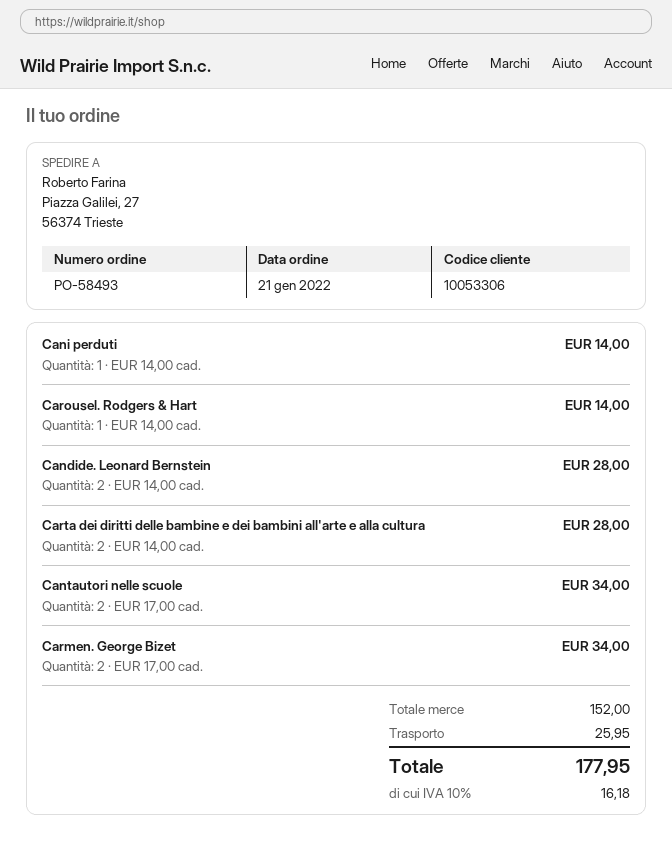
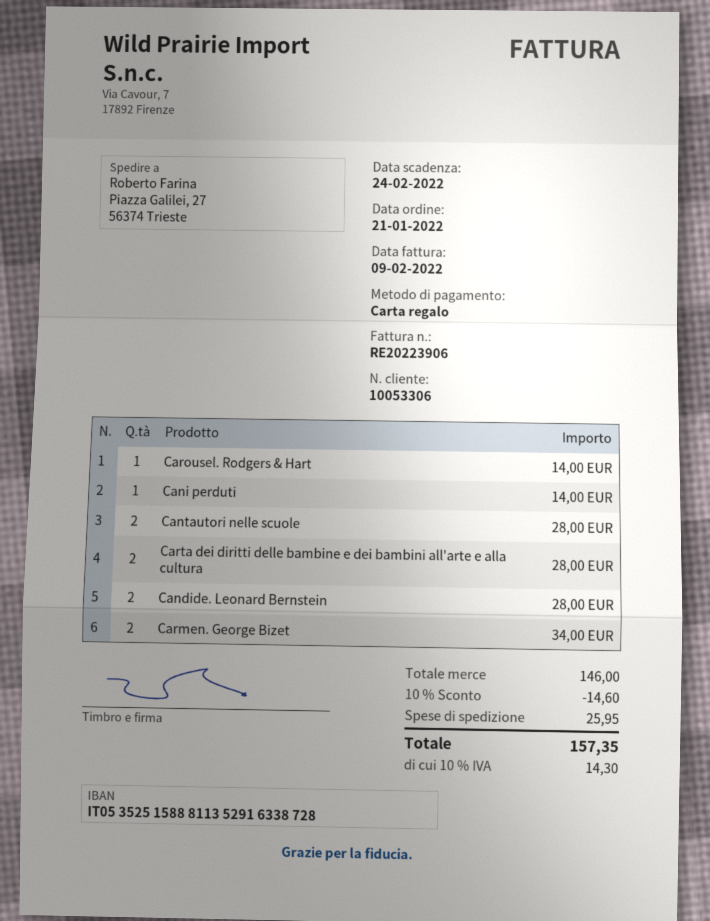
Cantautori nelle scuole: 2 for 34.00 -> 2 for 28.00
subtotal: 152.00 -> 146.00
discount: none -> 10% = 14.60
tax: 10% = 16.18 -> 10% = 14.30
total: 177.95 -> 157.35

